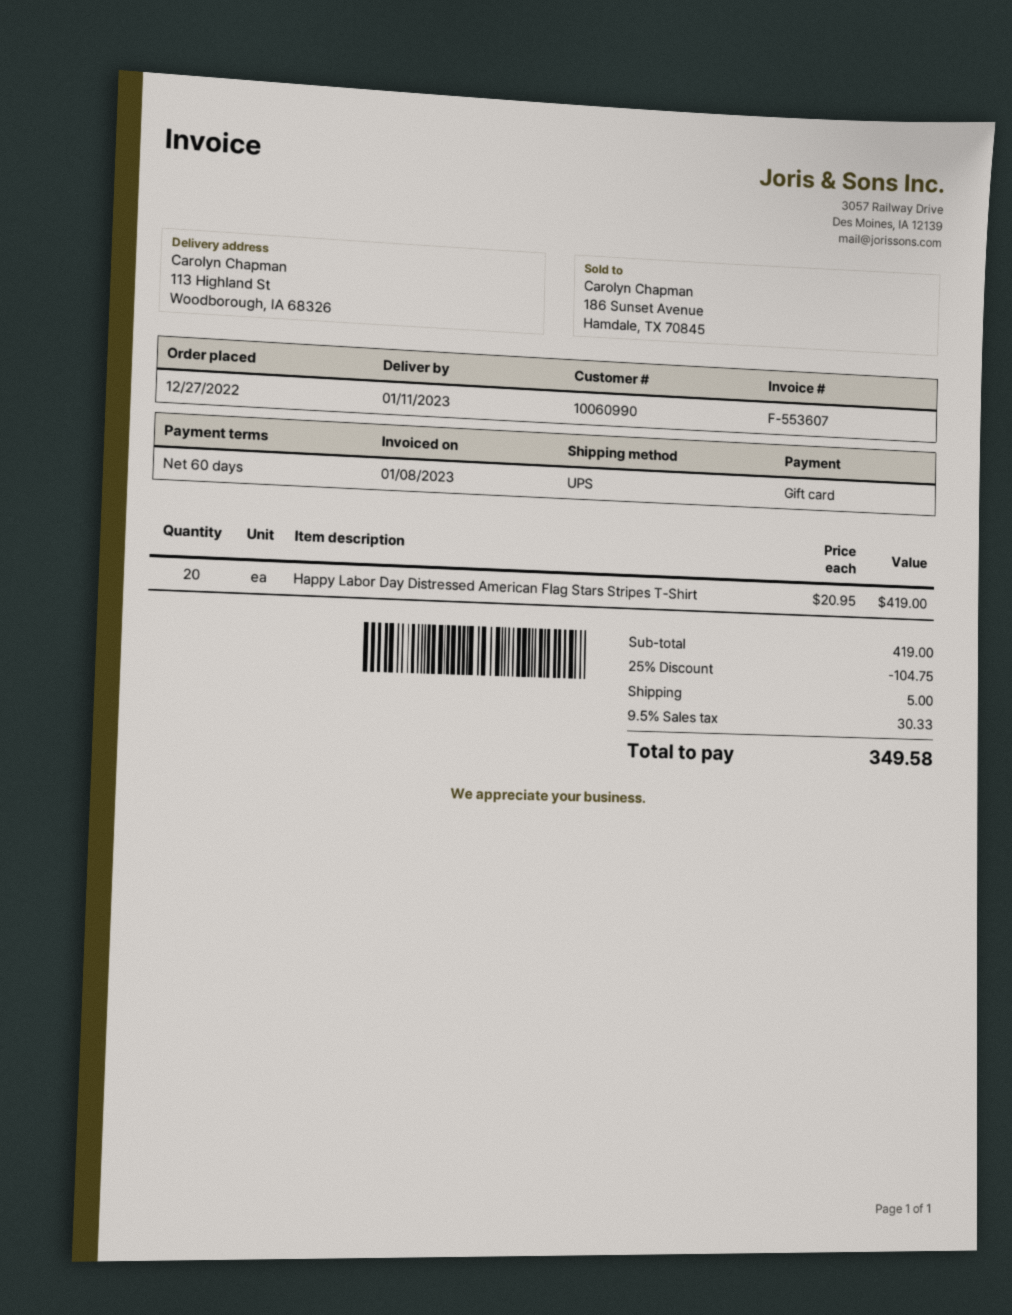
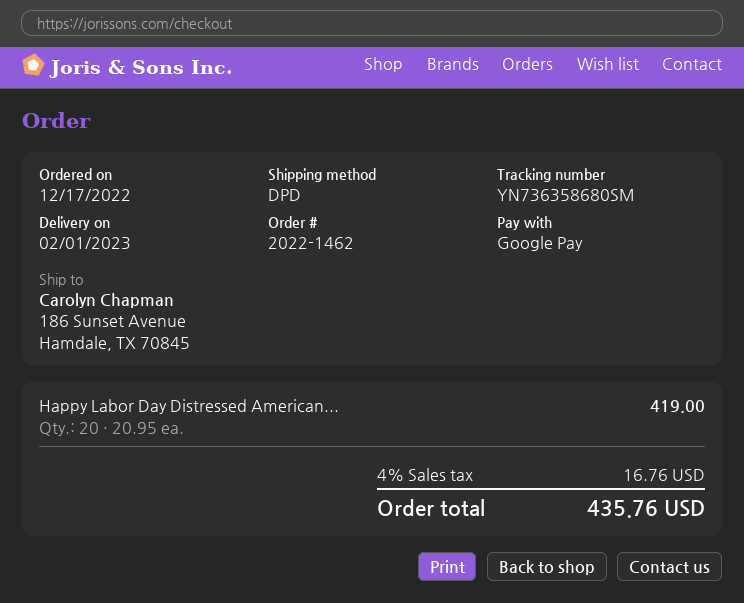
order date: 2022-12-27 -> 2022-12-17
delivery date: 2023-01-11 -> 2023-02-01
payment method: gift card -> Google Pay
shipping method: UPS -> DPD
ship to: 113 Highland St, Woodborough, IA 68326 -> 186 Sunset Avenue, Hamdale, TX 70845
discount: 25% = 104.75 -> none
shipping: 5.00 -> none
tax: 9.5% = 30.33 -> 4% = 16.76
total: 349.58 -> 435.76

